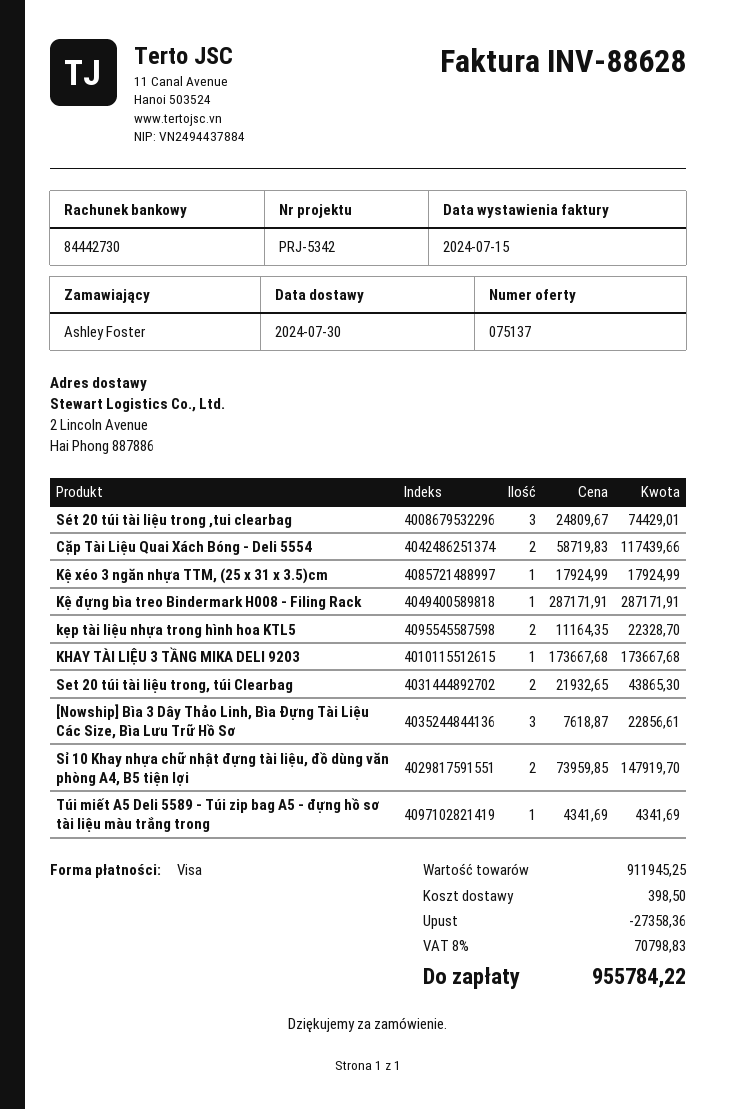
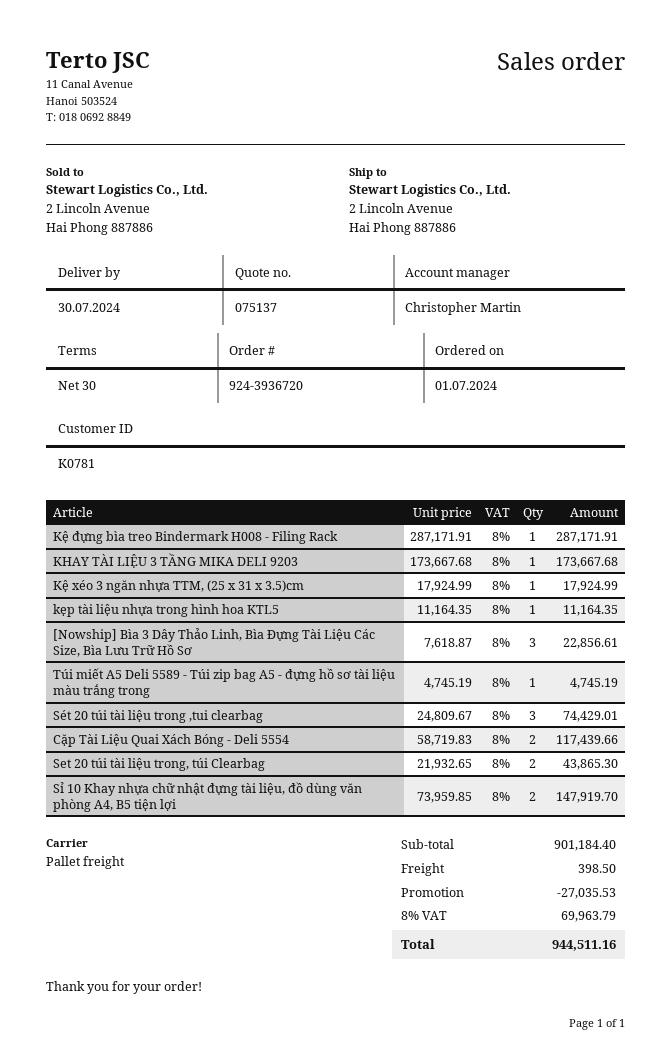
kẹp tài liệu nhựa trong hình hoa KTL5: 2 x 11164.35 = 22328.70 -> 1 x 11164.35 = 11164.35
Túi miết A5 Deli 5589 - Túi zip bag A5 - đựng hồ sơ tài liệu màu trắng trong: 1 x 4341.69 = 4341.69 -> 1 x 4745.19 = 4745.19
subtotal: 911945.25 -> 901184.40
discount: 27358.36 -> 27035.53
tax: 8% = 70798.83 -> 8% = 69963.79
total: 955784.22 -> 944511.16

